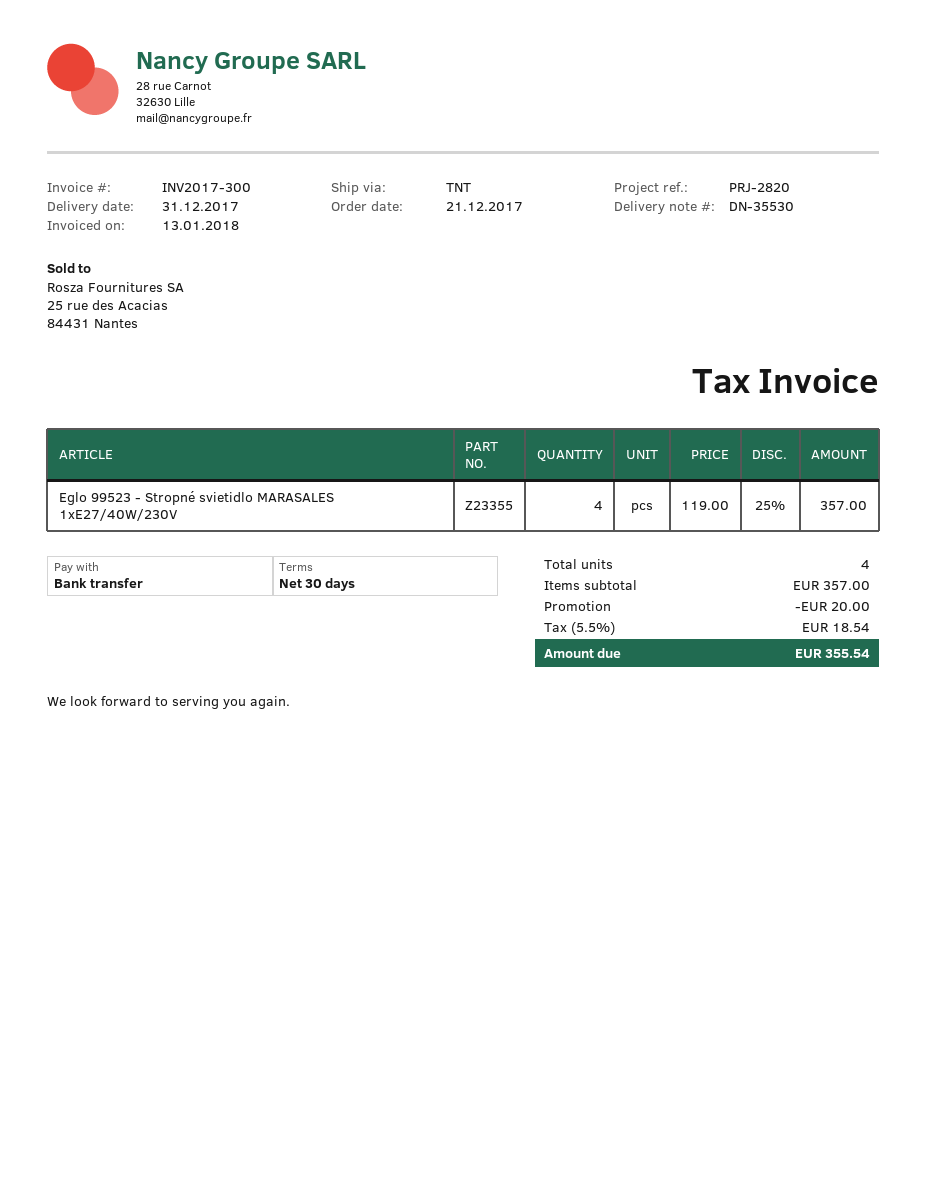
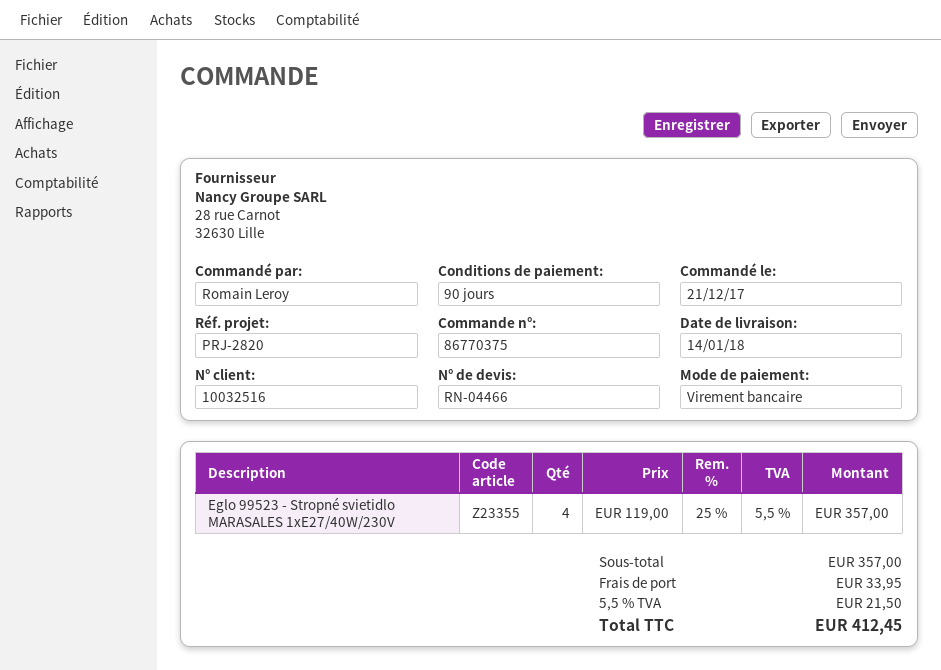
delivery date: 2017-12-31 -> 2018-01-14
payment terms: 30 days -> 90 days
discount: 20.00 -> none
shipping: none -> 33.95
tax: 5.5% = 18.54 -> 5.5% = 21.50
total: 355.54 -> 412.45

